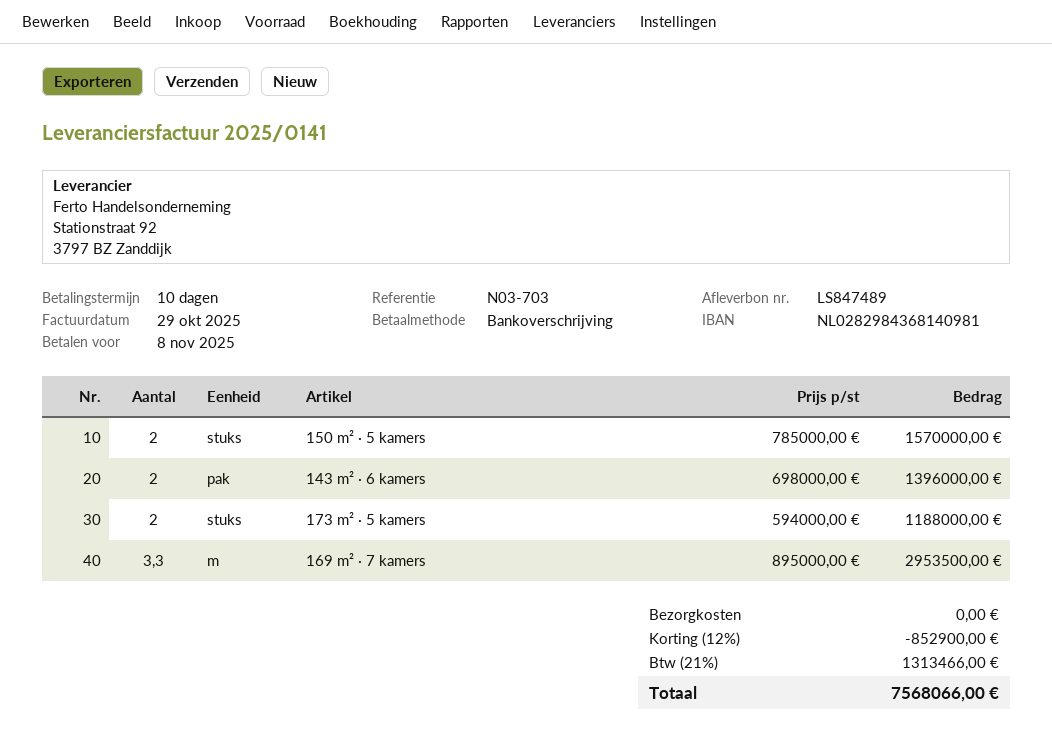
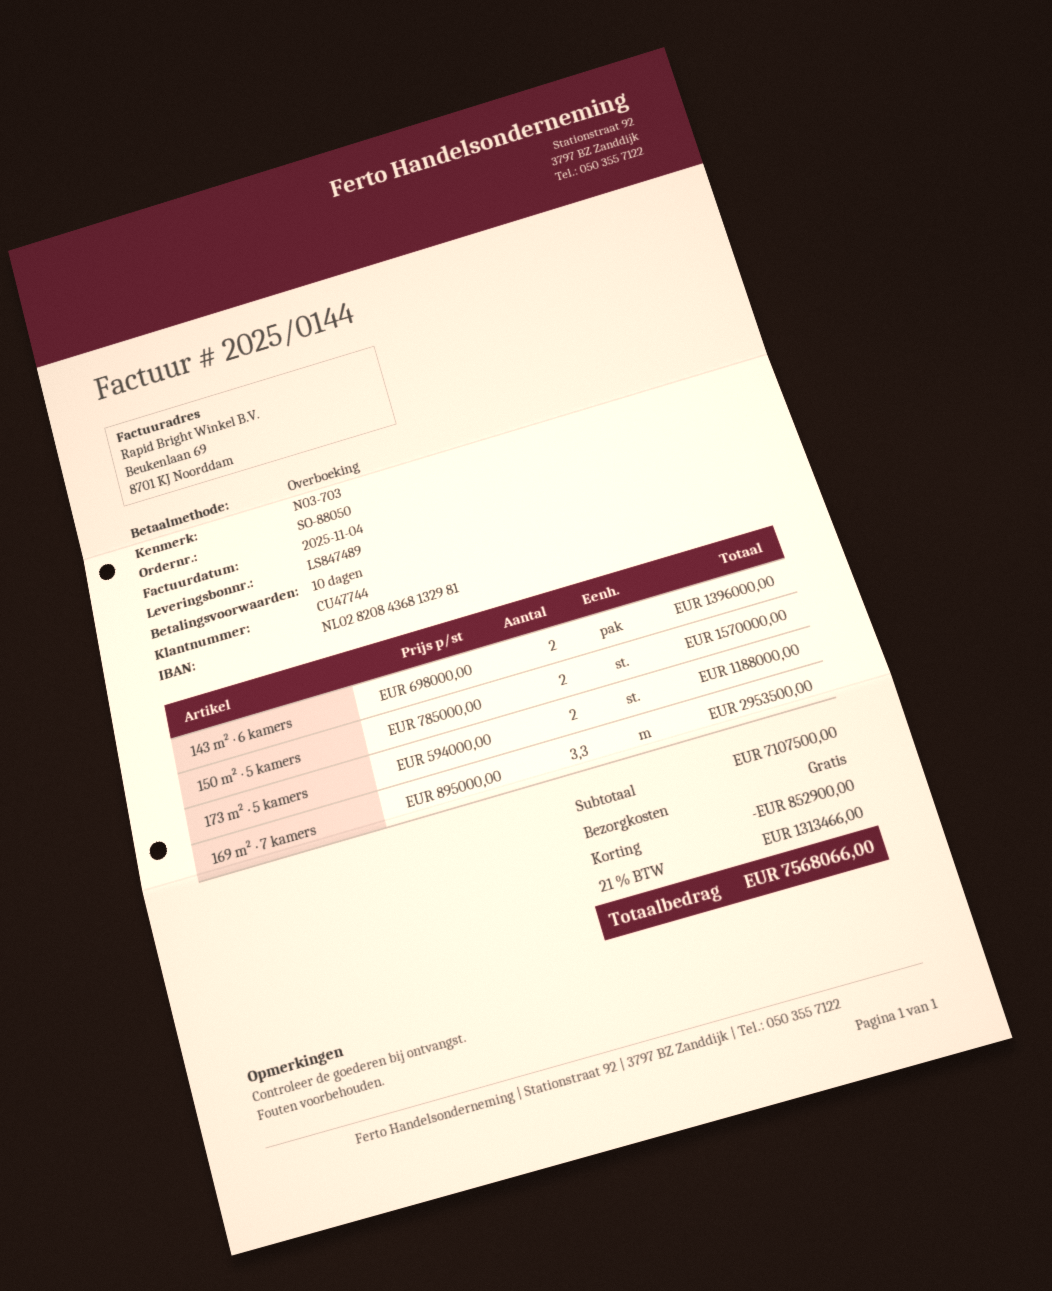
invoice number: 2025/0141 -> 2025/0144
invoice date: 2025-10-29 -> 2025-11-04
bank account: NL0282984368140981 -> NL0282084368132981

